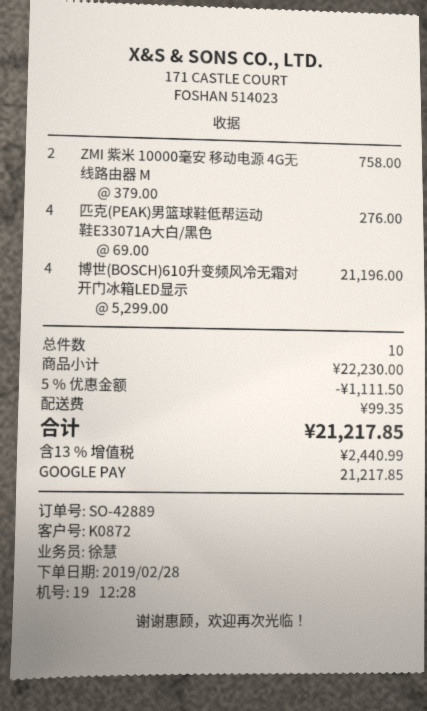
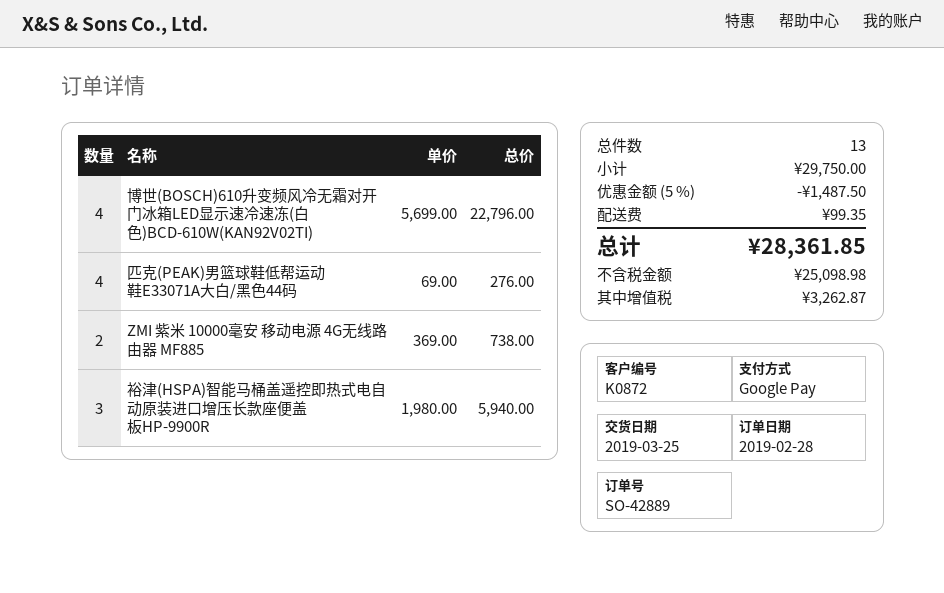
ZMI 紫米 10000毫安 移动电源 4G无线路由器 M: 2 x 379.00 = 758.00 -> 2 x 369.00 = 738.00
博世(BOSCH)610升变频风冷无霜对开门冰箱LED显示: 4 x 5299.00 = 21196.00 -> 4 x 5699.00 = 22796.00
裕津(HSPA)智能马桶盖遥控即热式电自动原装进口增压长款座便盖板HP-9900R: none -> 3 x 1980.00 = 5940.00
total quantity: 10 -> 13
subtotal: 22230.00 -> 29750.00
discount: 5% = 1111.50 -> 5% = 1487.50
tax: 2440.99 -> 3262.87
total: 21217.85 -> 28361.85

